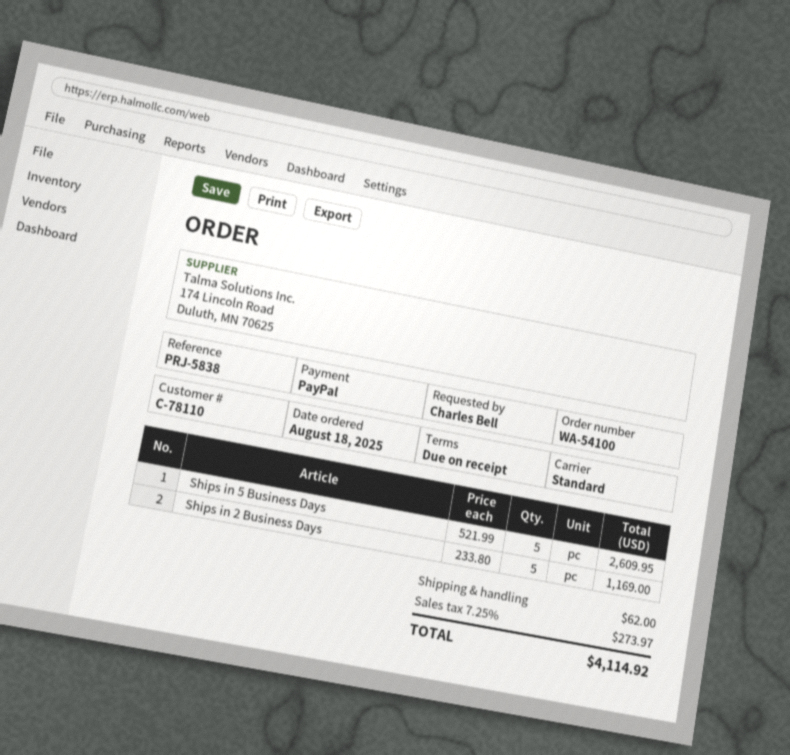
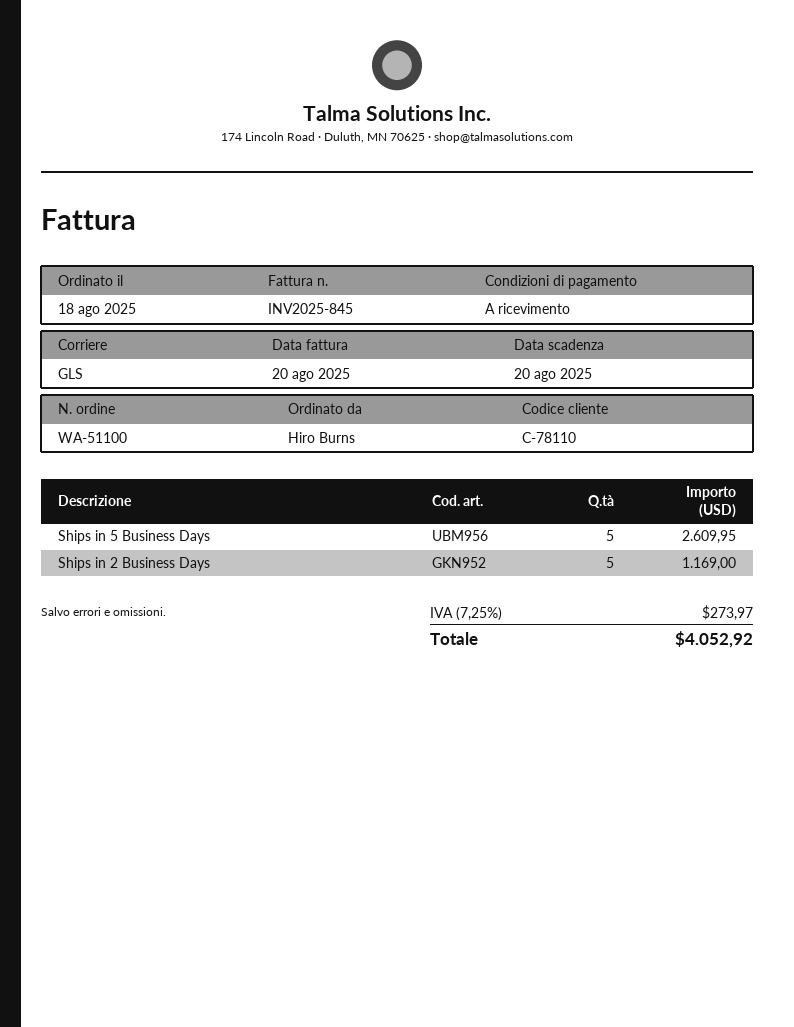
order number: WA-54100 -> WA-51100
ordered by: Charles Bell -> Hiro Burns
shipping method: standard -> GLS
shipping: 62.00 -> none
total: 4114.92 -> 4052.92

